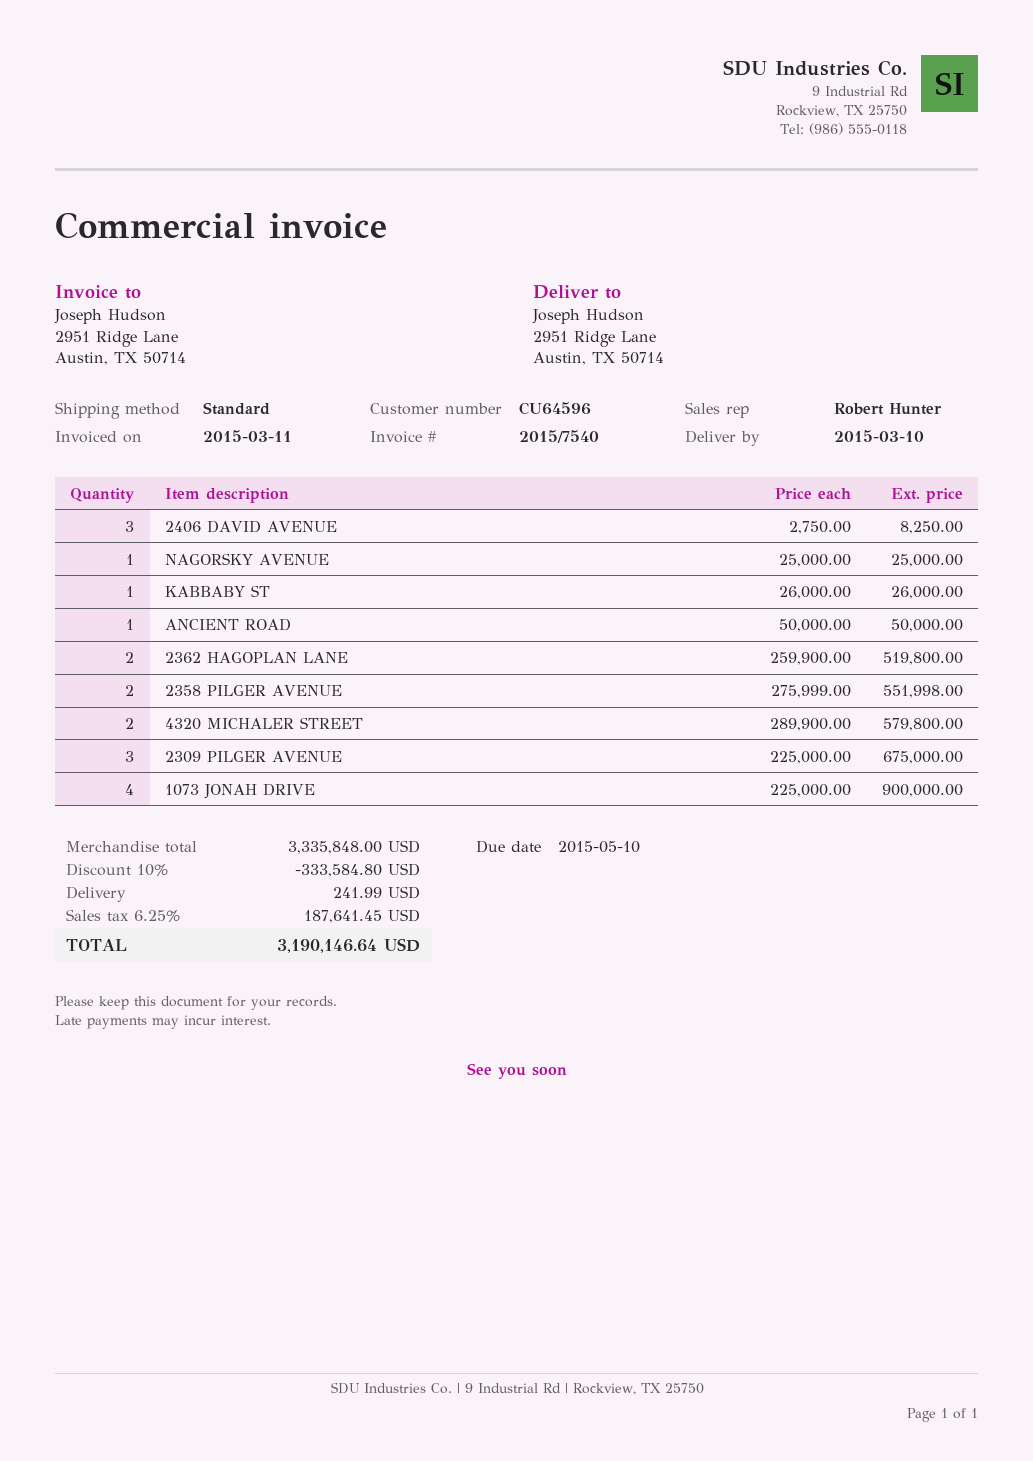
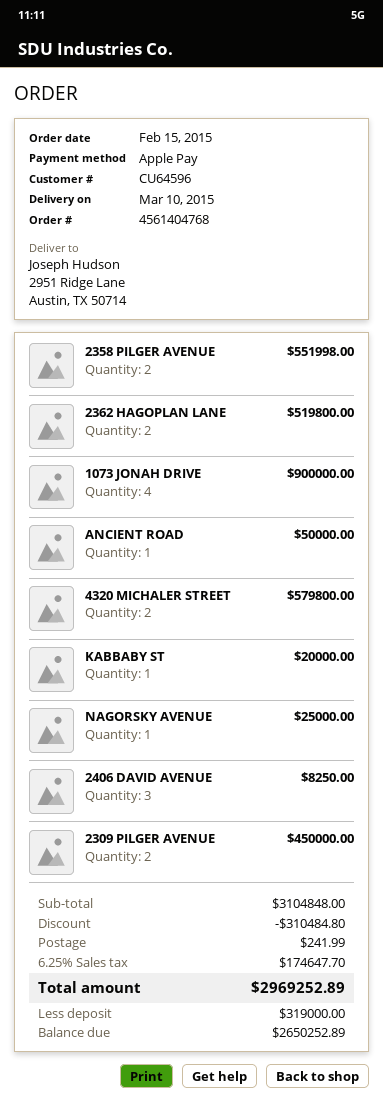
KABBABY ST: 1 for 26000.00 -> 1 for 20000.00
2309 PILGER AVENUE: 3 for 675000.00 -> 2 for 450000.00
subtotal: 3335848.00 -> 3104848.00
discount: 333584.80 -> 310484.80
tax: 6.25% = 187641.45 -> 6.25% = 174647.70
total: 3190146.64 -> 2969252.89

